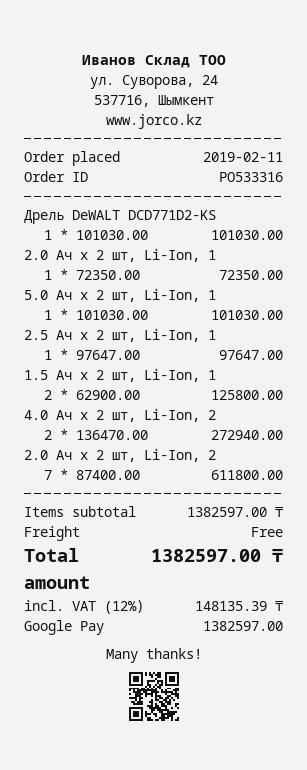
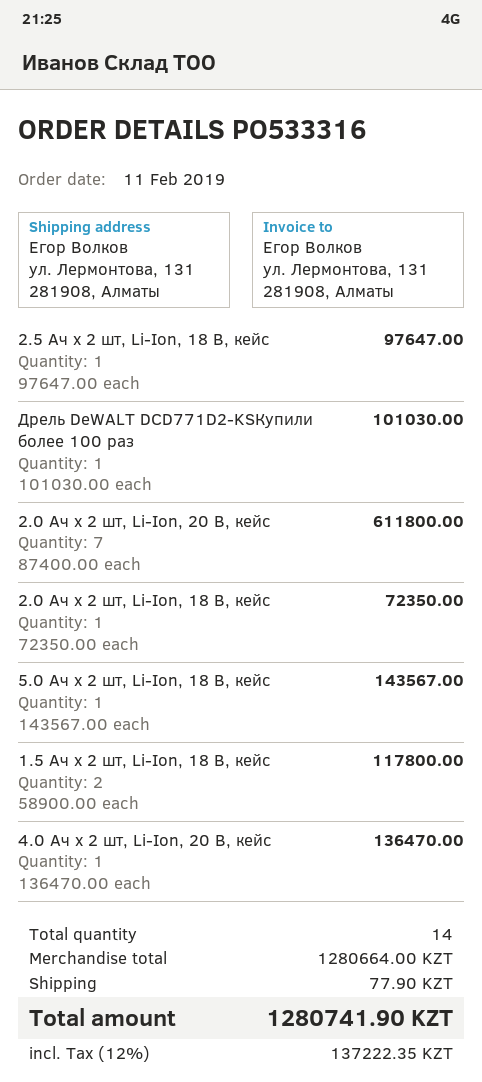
5.0 Ач x 2 шт, Li-Ion, 1: 1 x 101030.00 = 101030.00 -> 1 x 143567.00 = 143567.00
1.5 Ач x 2 шт, Li-Ion, 1: 2 x 62900.00 = 125800.00 -> 2 x 58900.00 = 117800.00
4.0 Ач x 2 шт, Li-Ion, 2: 2 x 136470.00 = 272940.00 -> 1 x 136470.00 = 136470.00
subtotal: 1382597.00 -> 1280664.00
shipping: 0.00 -> 77.90
tax: 12% = 148135.39 -> 12% = 137222.35
total: 1382597.00 -> 1280741.90

